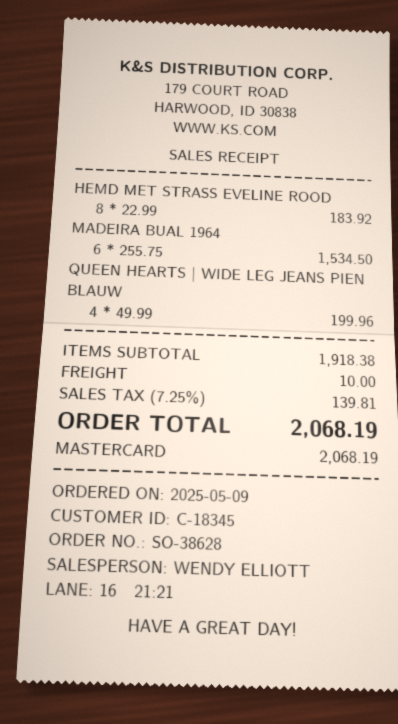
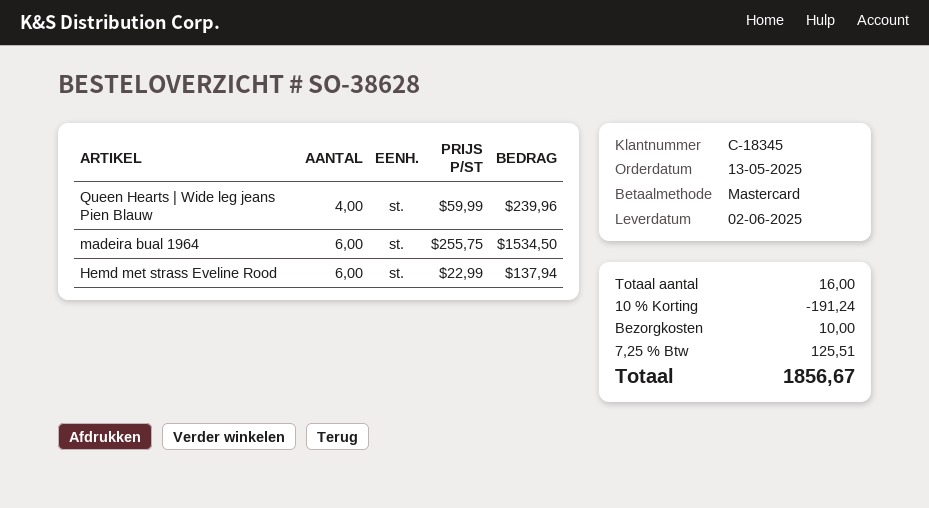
order date: 2025-05-09 -> 2025-05-13
HEMD MET STRASS EVELINE ROOD: 8 x 22.99 = 183.92 -> 6 x 22.99 = 137.94
QUEEN HEARTS | WIDE LEG JEANS PIEN BLAUW: 4 x 49.99 = 199.96 -> 4 x 59.99 = 239.96
discount: none -> 10% = 191.24
tax: 7.25% = 139.81 -> 7.25% = 125.51
total: 2068.19 -> 1856.67

